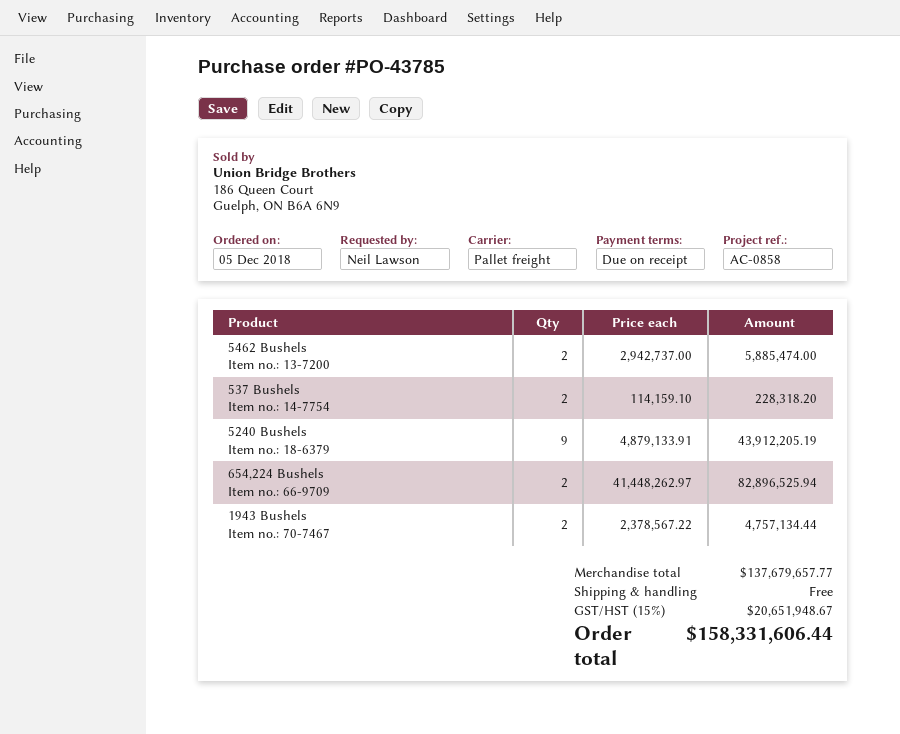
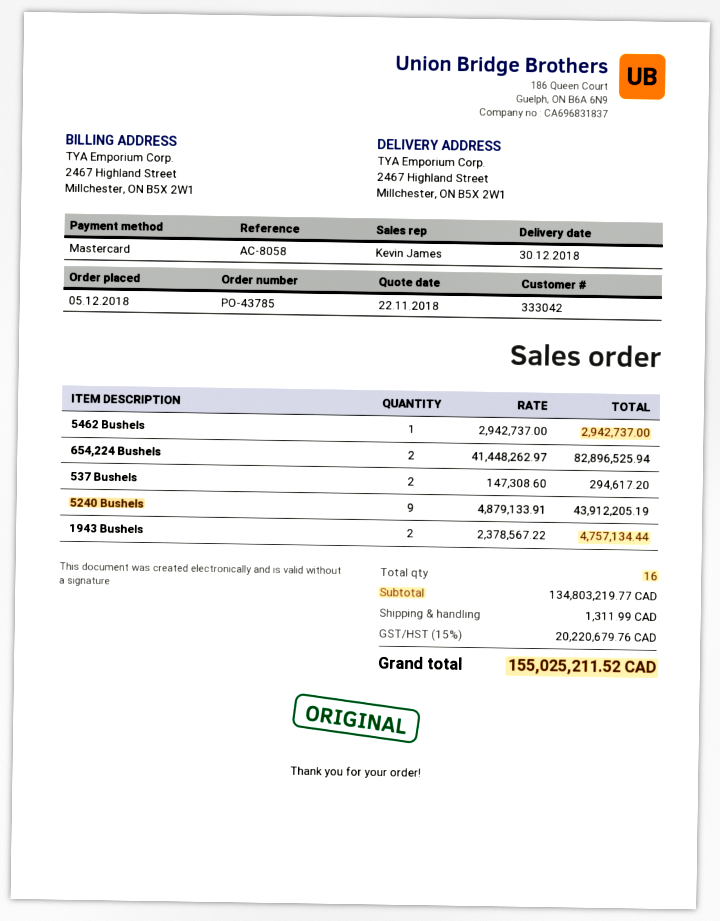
reference: AC-0858 -> AC-8058
5462 Bushels: 2 x 2942737.00 = 5885474.00 -> 1 x 2942737.00 = 2942737.00
537 Bushels: 2 x 114159.10 = 228318.20 -> 2 x 147308.60 = 294617.20
subtotal: 137679657.77 -> 134803219.77
shipping: 0.00 -> 1311.99
tax: 15% = 20651948.67 -> 15% = 20220679.76
total: 158331606.44 -> 155025211.52

